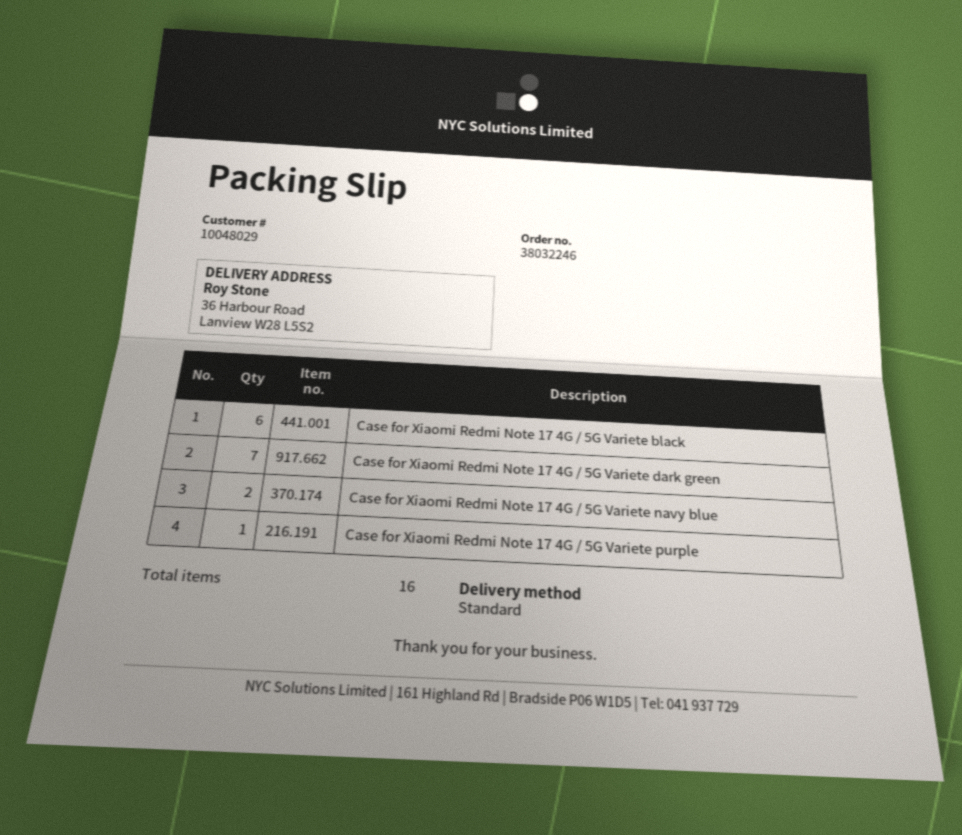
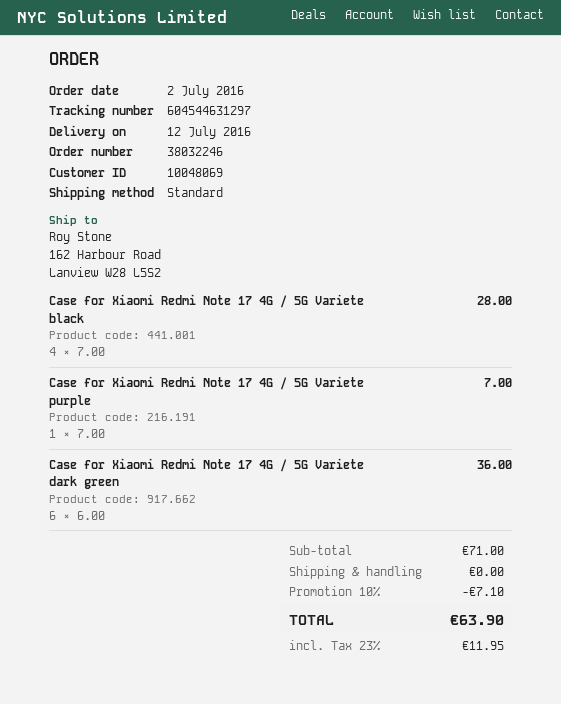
customer number: 10048029 -> 10048069
ship to: 36 Harbour Road, Lanview W28 L5S2 -> 162 Harbour Road, Lanview W28 L5S2
Case for Xiaomi Redmi Note 17 4G / 5G Variete black: 6 -> 4
Case for Xiaomi Redmi Note 17 4G / 5G Variete dark green: 7 -> 6
Case for Xiaomi Redmi Note 17 4G / 5G Variete navy blue: 2 -> none

